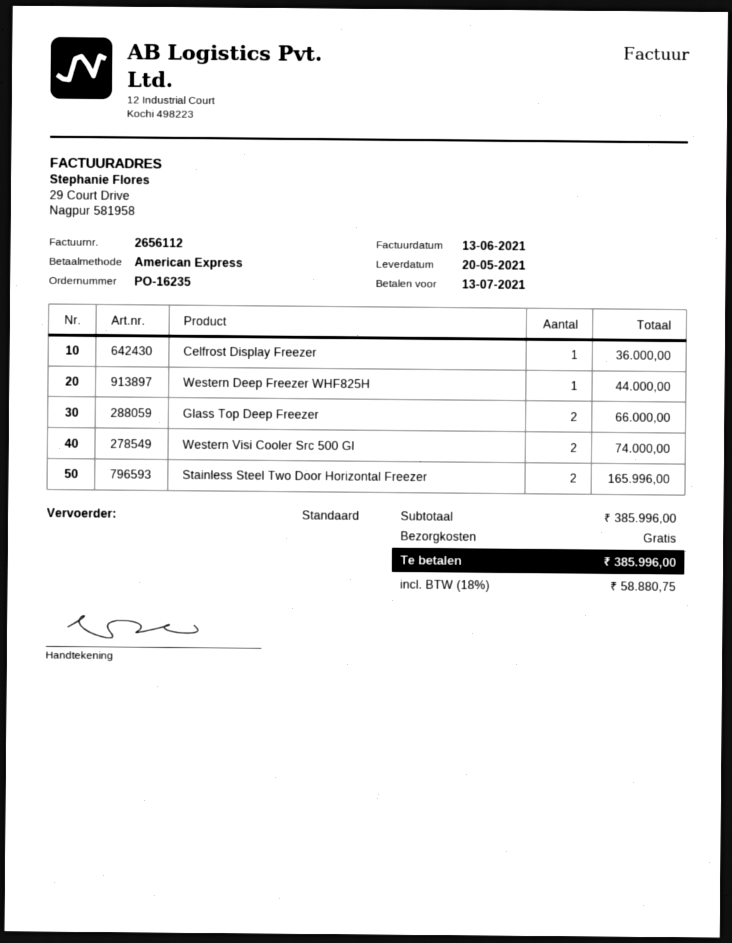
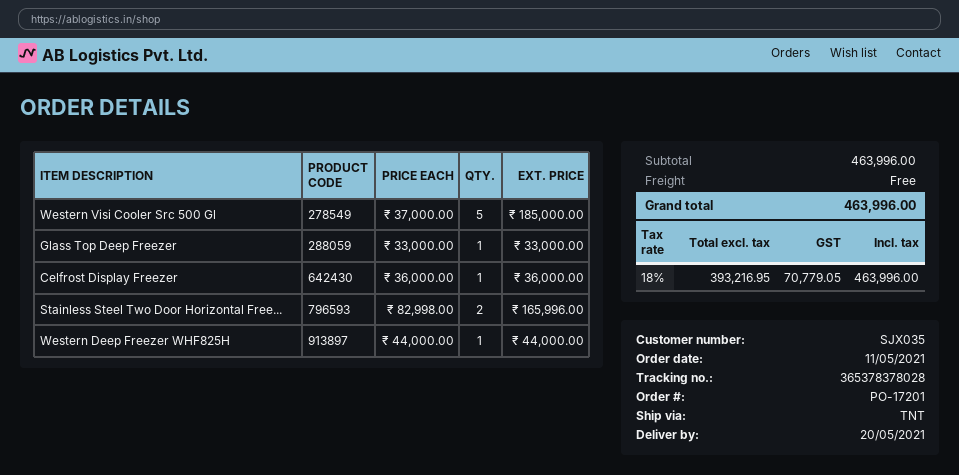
order number: PO-16235 -> PO-17201
shipping method: standard -> TNT
Glass Top Deep Freezer: 2 for 66000.00 -> 1 for 33000.00
Western Visi Cooler Src 500 Gl: 2 for 74000.00 -> 5 for 185000.00
subtotal: 385996.00 -> 463996.00
tax: 18% = 58880.75 -> 18% = 70779.05
total: 385996.00 -> 463996.00

